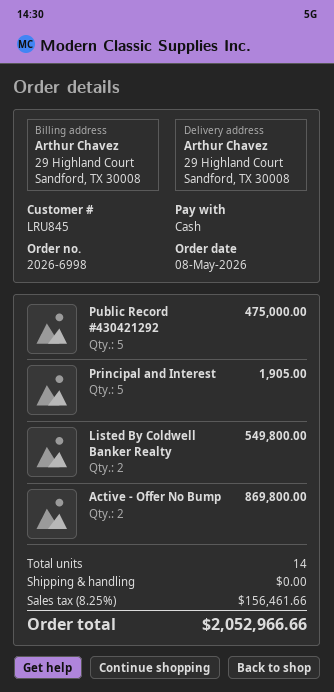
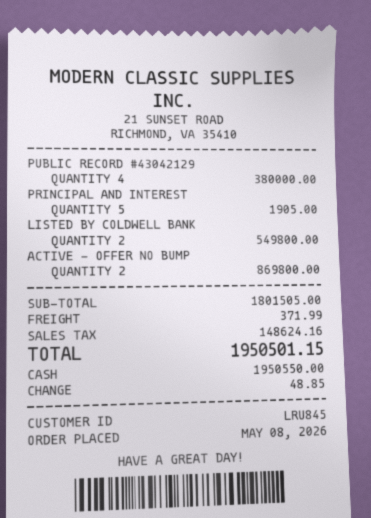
Public Record #430421292: 5 for 475000.00 -> 4 for 380000.00
shipping: 0.00 -> 371.99
tax: 156461.66 -> 148624.16
total: 2052966.66 -> 1950501.15

